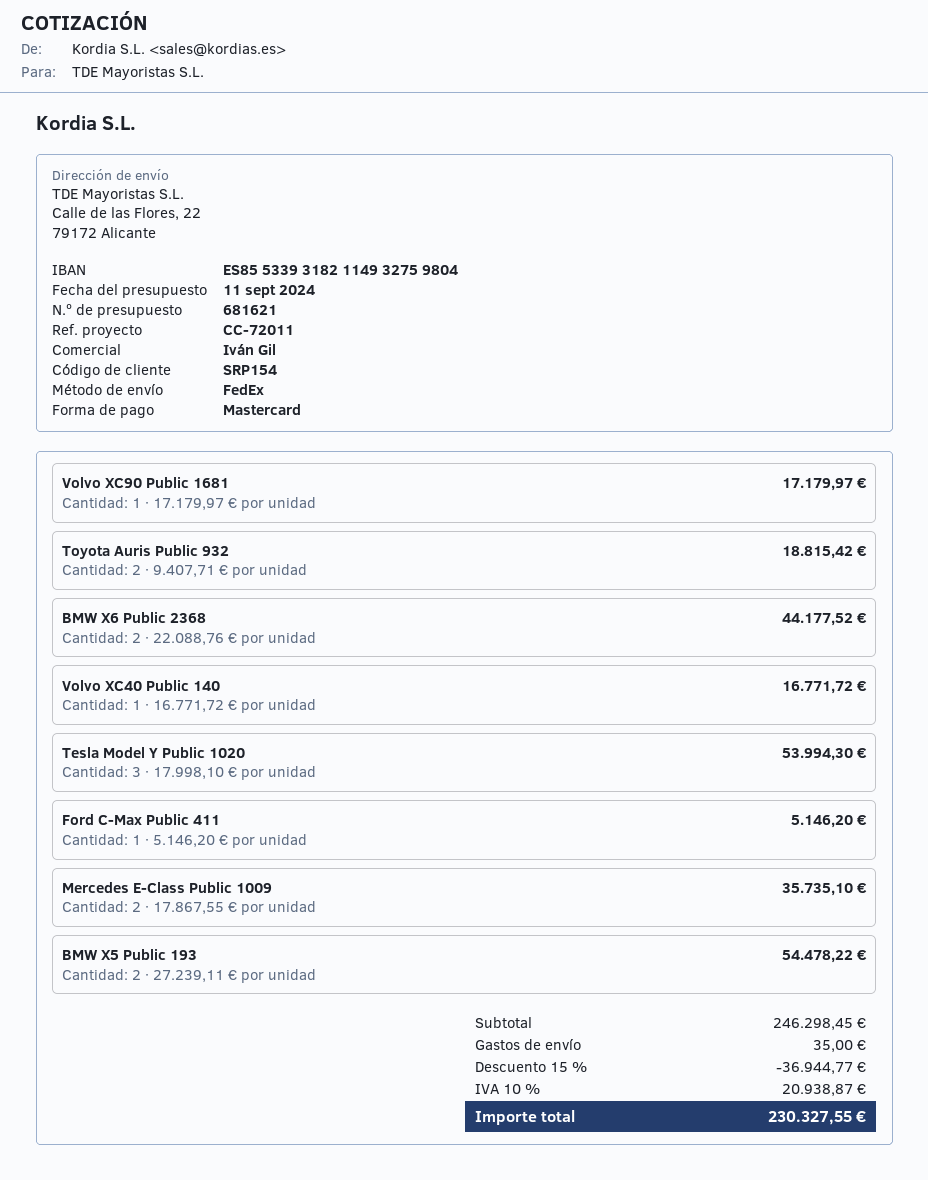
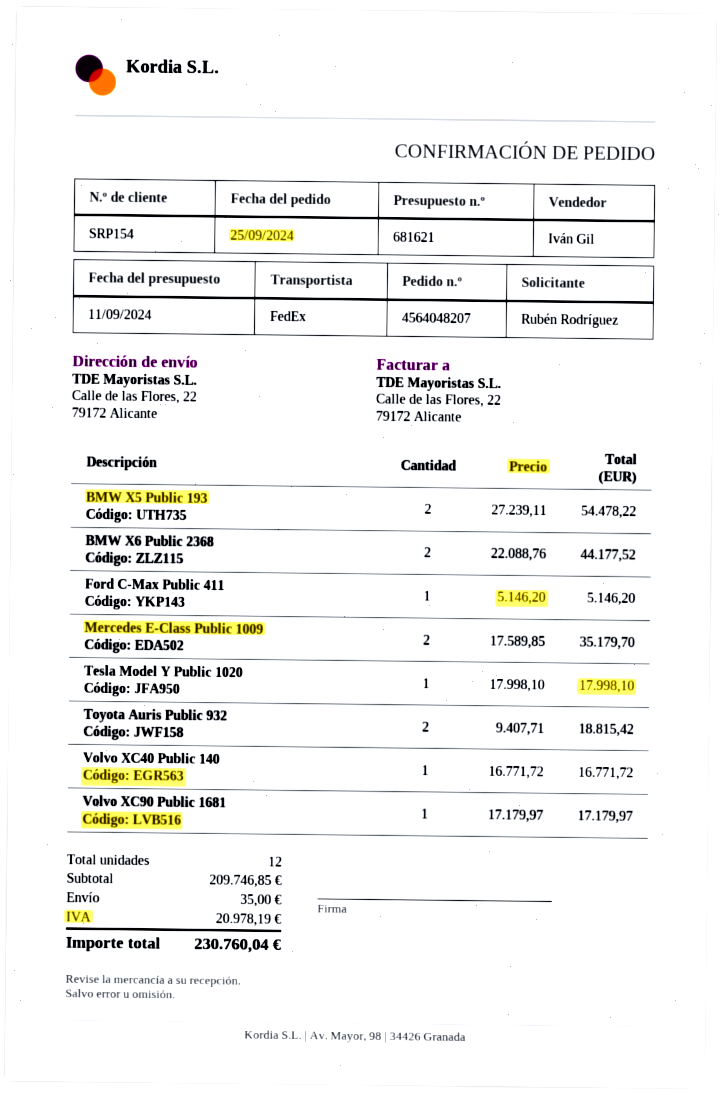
Tesla Model Y Public 1020: 3 x 17998.10 = 53994.30 -> 1 x 17998.10 = 17998.10
Mercedes E-Class Public 1009: 2 x 17867.55 = 35735.10 -> 2 x 17589.85 = 35179.70
subtotal: 246298.45 -> 209746.85
discount: 15% = 36944.77 -> none
tax: 20938.87 -> 20978.19
total: 230327.55 -> 230760.04

